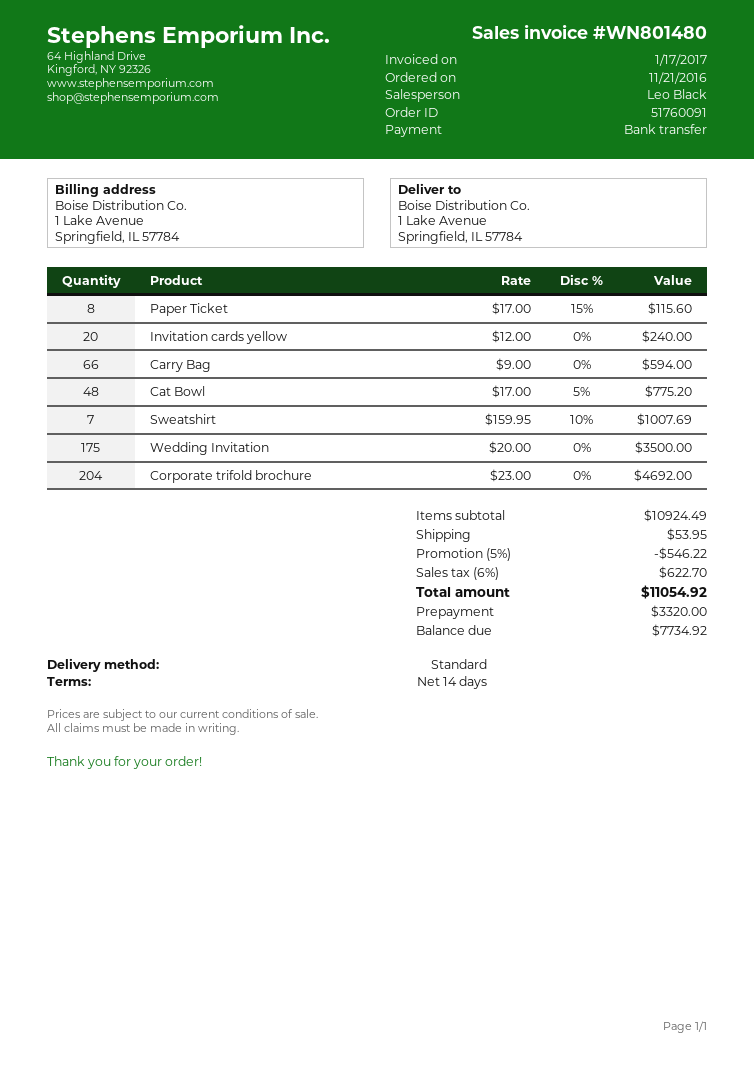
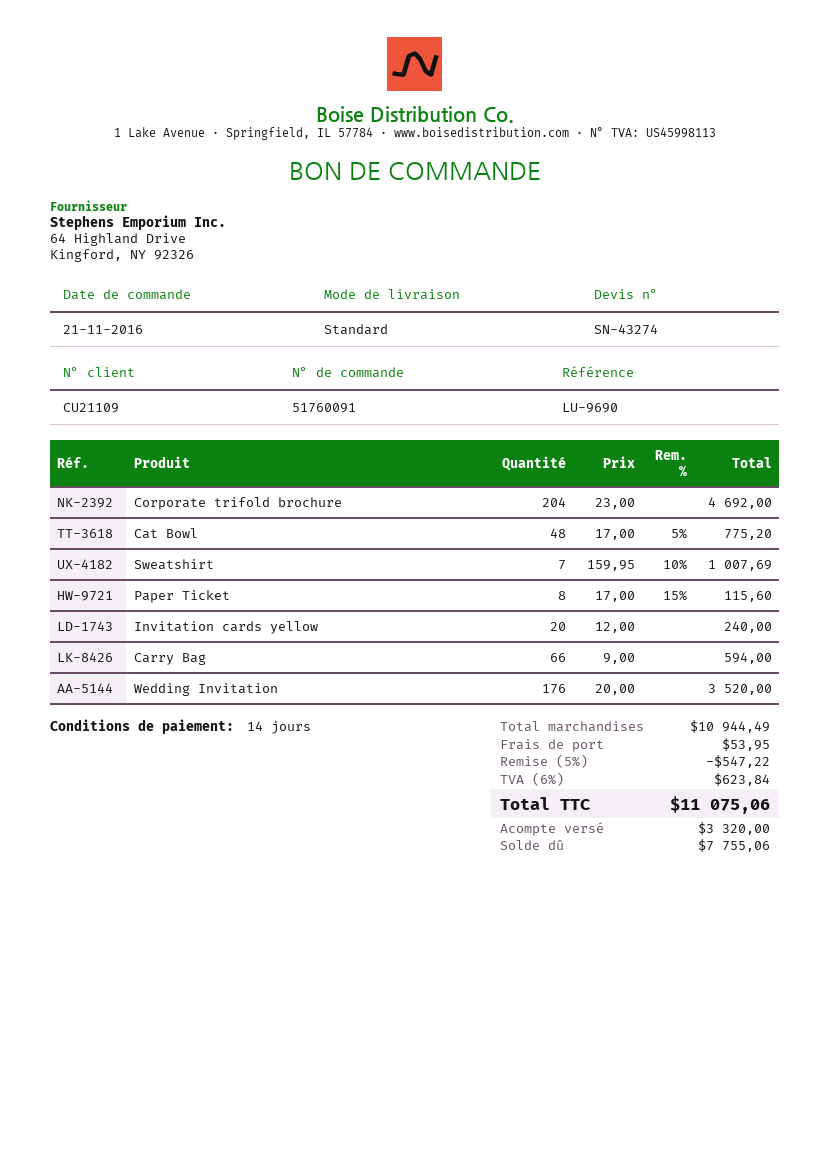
Wedding Invitation: 175 x 20.00 = 3500.00 -> 176 x 20.00 = 3520.00
subtotal: 10924.49 -> 10944.49
discount: 5% = 546.22 -> 5% = 547.22
tax: 6% = 622.70 -> 6% = 623.84
total: 11054.92 -> 11075.06
balance: 7734.92 -> 7755.06

